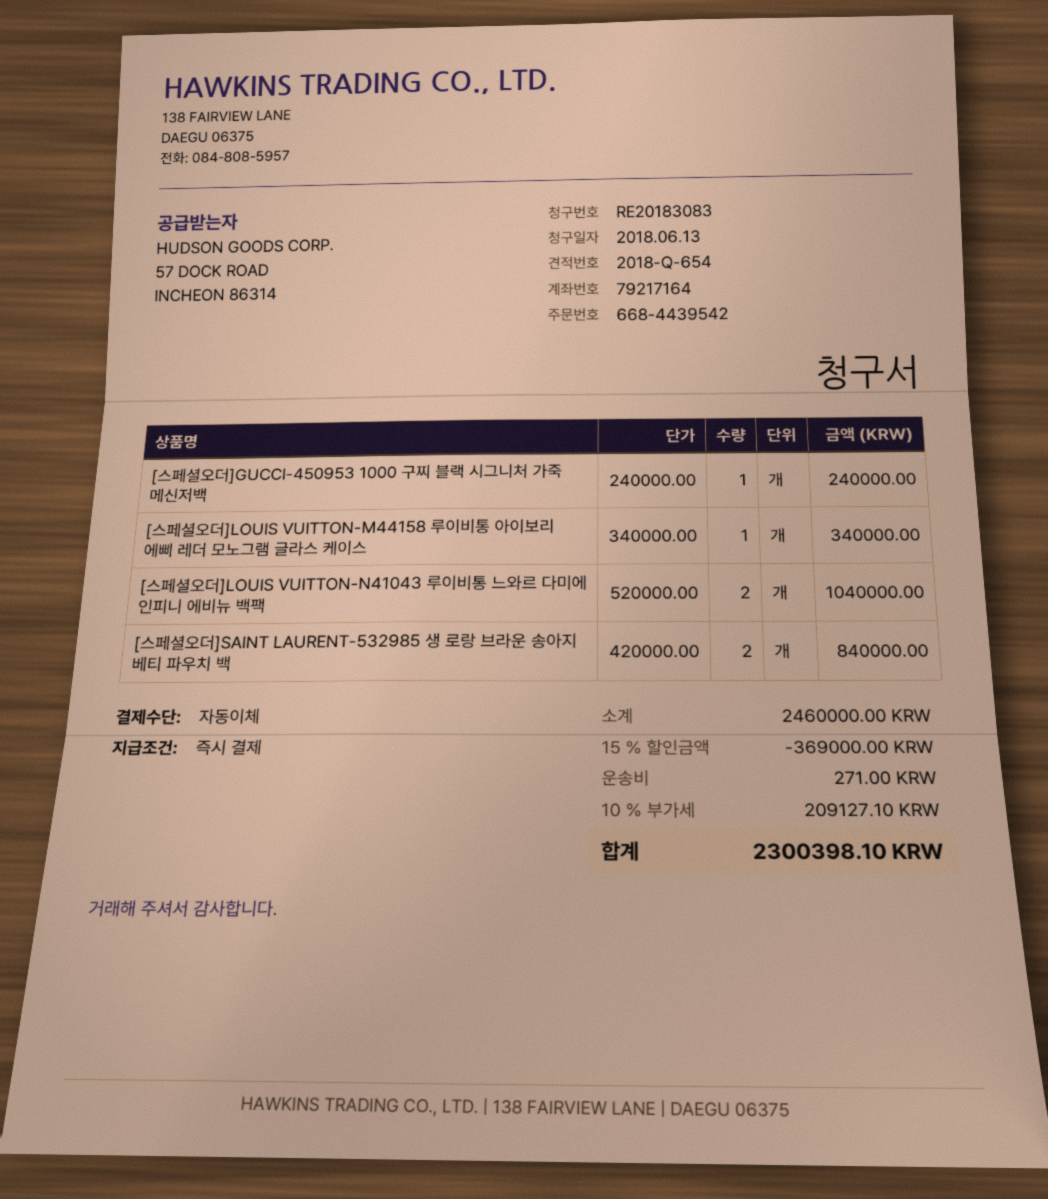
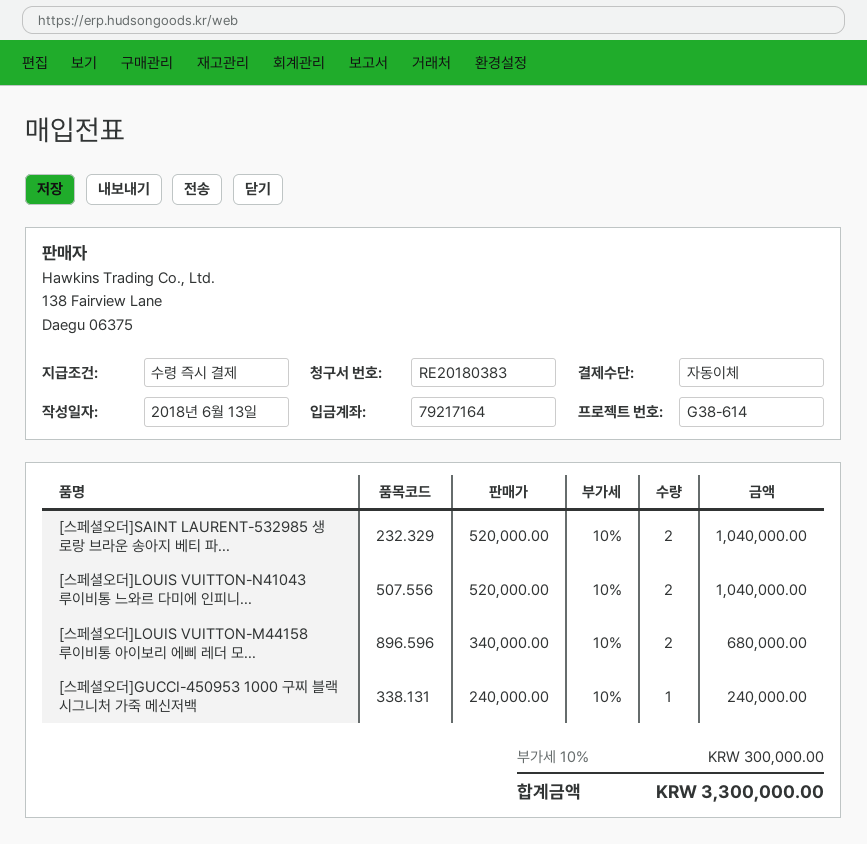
invoice number: RE20183083 -> RE20180383
[스페셜오더]LOUIS VUITTON-M44158 루이비통 아이보리 에삐 레더 모노그램 글라스 케이스: 1 x 340000.00 = 340000.00 -> 2 x 340000.00 = 680000.00
[스페셜오더]SAINT LAURENT-532985 생 로랑 브라운 송아지 베티 파우치 백: 2 x 420000.00 = 840000.00 -> 2 x 520000.00 = 1040000.00
discount: 15% = 369000.00 -> none
shipping: 271.00 -> none
tax: 10% = 209127.10 -> 10% = 300000.00
total: 2300398.10 -> 3300000.00

